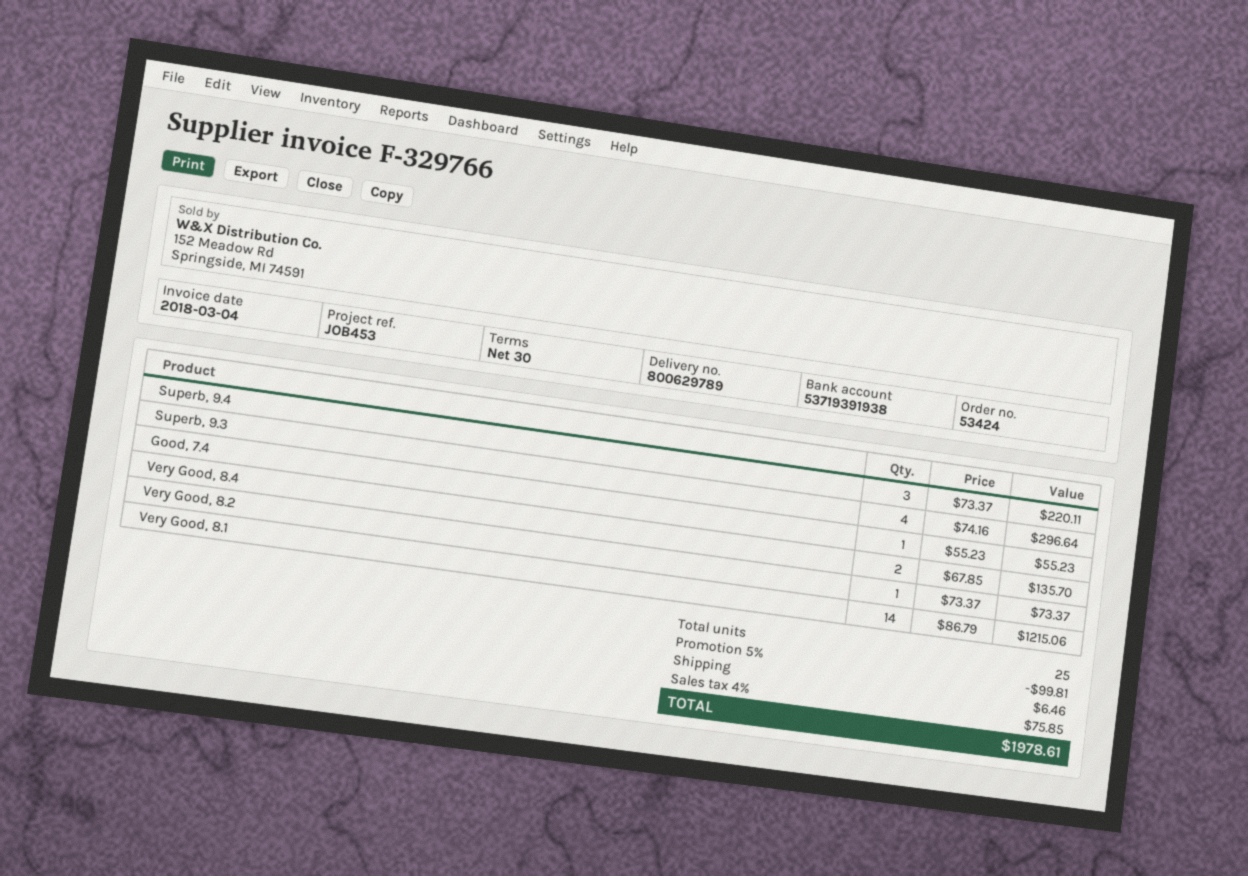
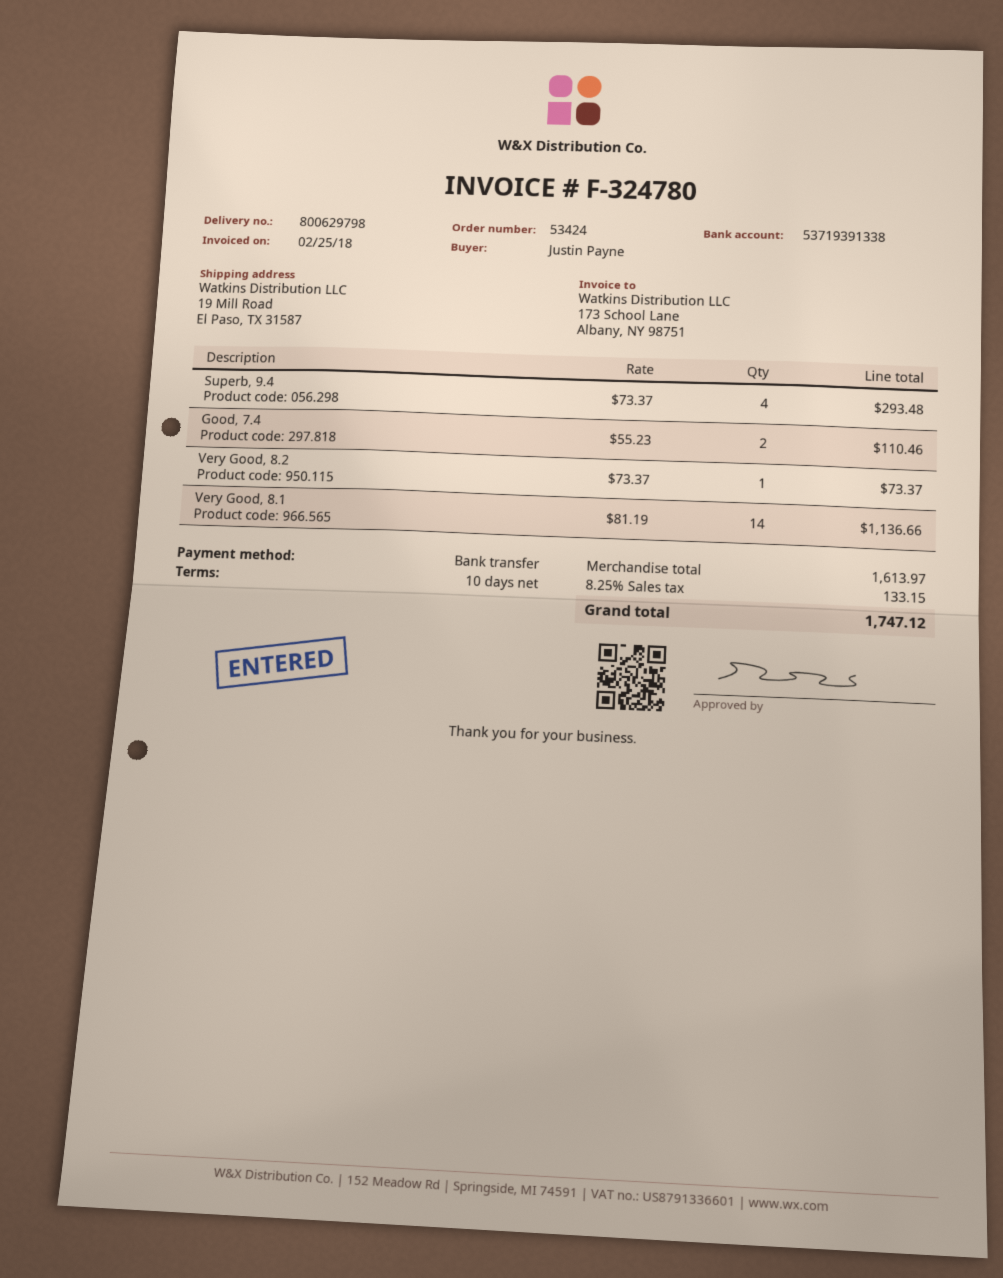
delivery note number: 800629789 -> 800629798
invoice number: F-329766 -> F-324780
invoice date: 2018-03-04 -> 2018-02-25
payment terms: 30 days -> 10 days
bank account: 53719391938 -> 53719391338
Superb, 9.4: 3 x 73.37 = 220.11 -> 4 x 73.37 = 293.48
Superb, 9.3: 4 x 74.16 = 296.64 -> none
Good, 7.4: 1 x 55.23 = 55.23 -> 2 x 55.23 = 110.46
Very Good, 8.4: 2 x 67.85 = 135.70 -> none
Very Good, 8.1: 14 x 86.79 = 1215.06 -> 14 x 81.19 = 1136.66
discount: 5% = 99.81 -> none
shipping: 6.46 -> none
tax: 4% = 75.85 -> 8.25% = 133.15
total: 1978.61 -> 1747.12

